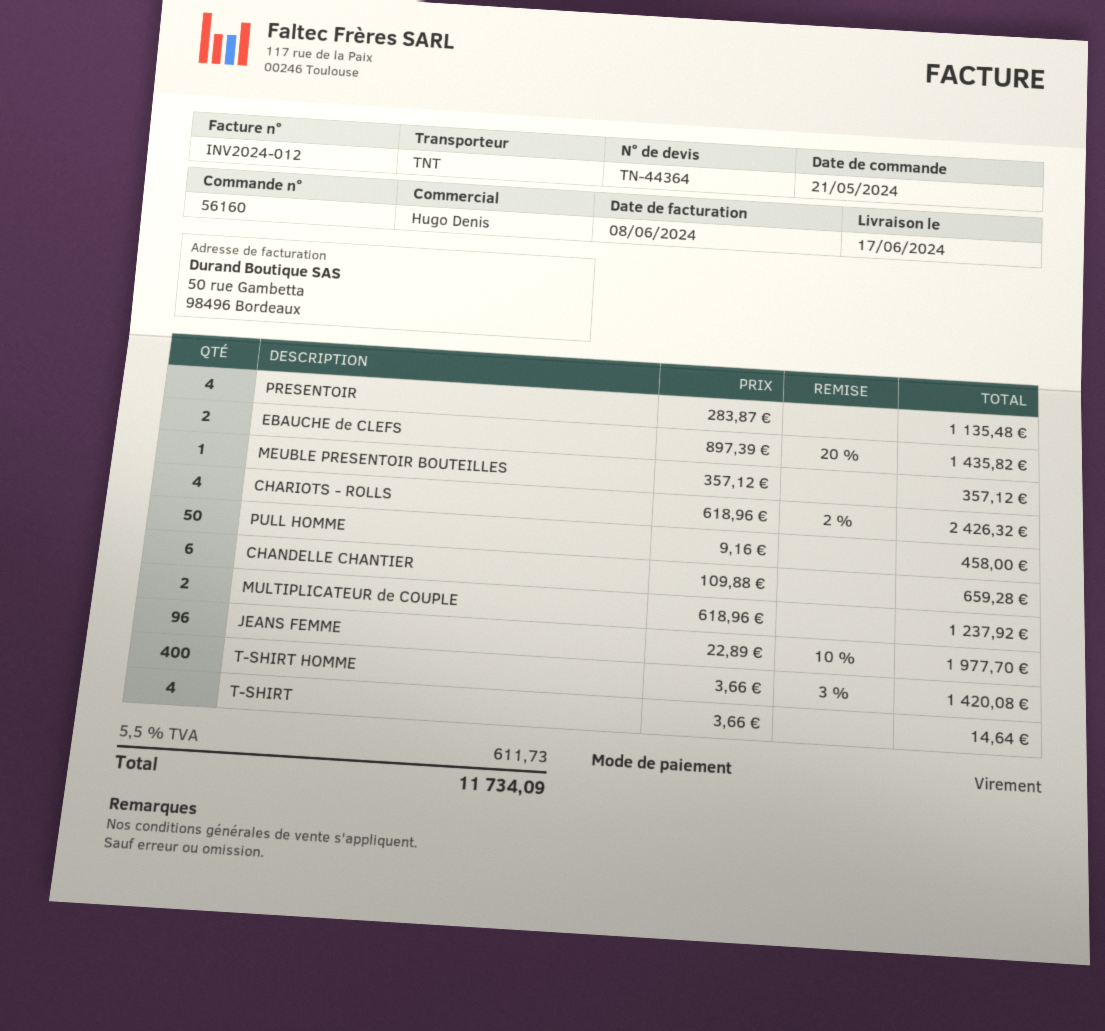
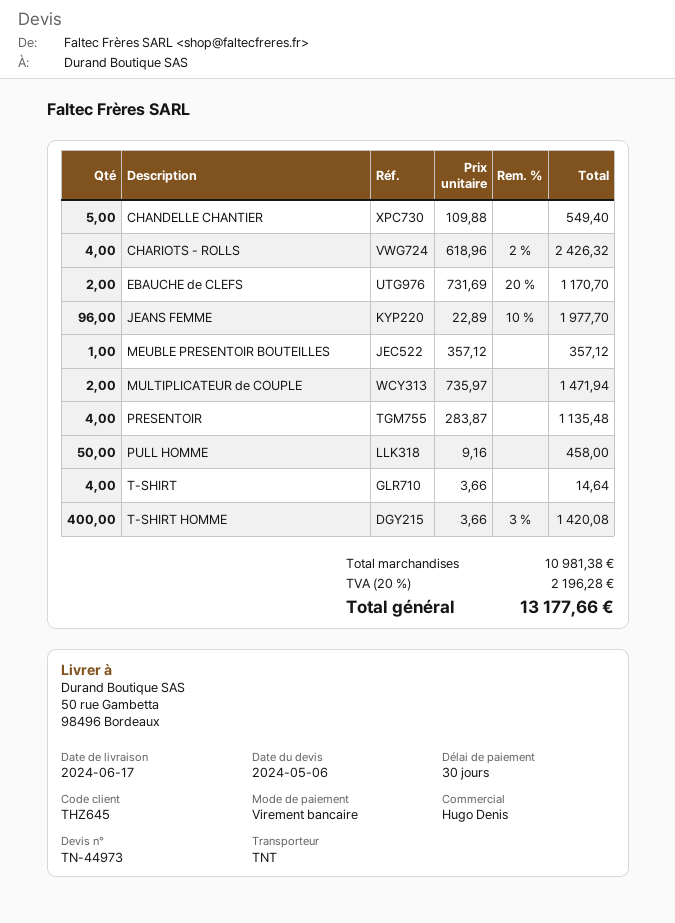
quote number: TN-44364 -> TN-44973
EBAUCHE de CLEFS: 2 x 897.39 - 20% = 1435.82 -> 2 x 731.69 - 20% = 1170.70
CHANDELLE CHANTIER: 6 x 109.88 = 659.28 -> 5 x 109.88 = 549.40
MULTIPLICATEUR de COUPLE: 2 x 618.96 = 1237.92 -> 2 x 735.97 = 1471.94
tax: 5.5% = 611.73 -> 20% = 2196.28
total: 11734.09 -> 13177.66

